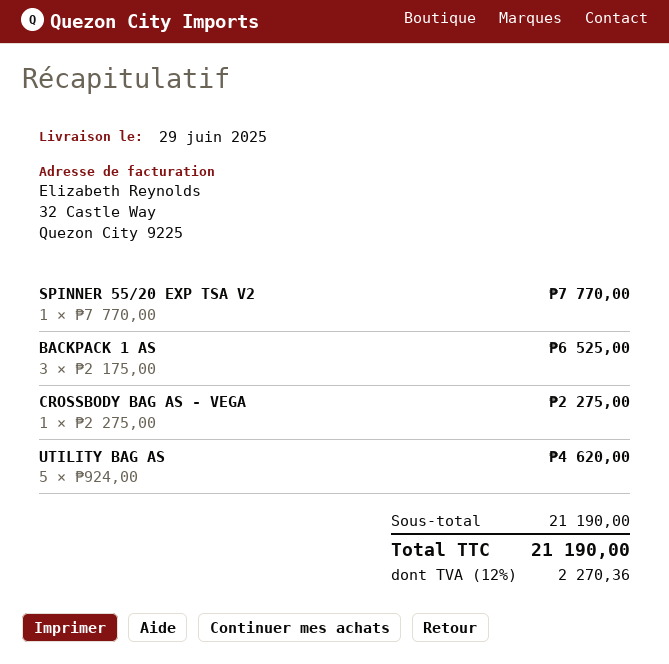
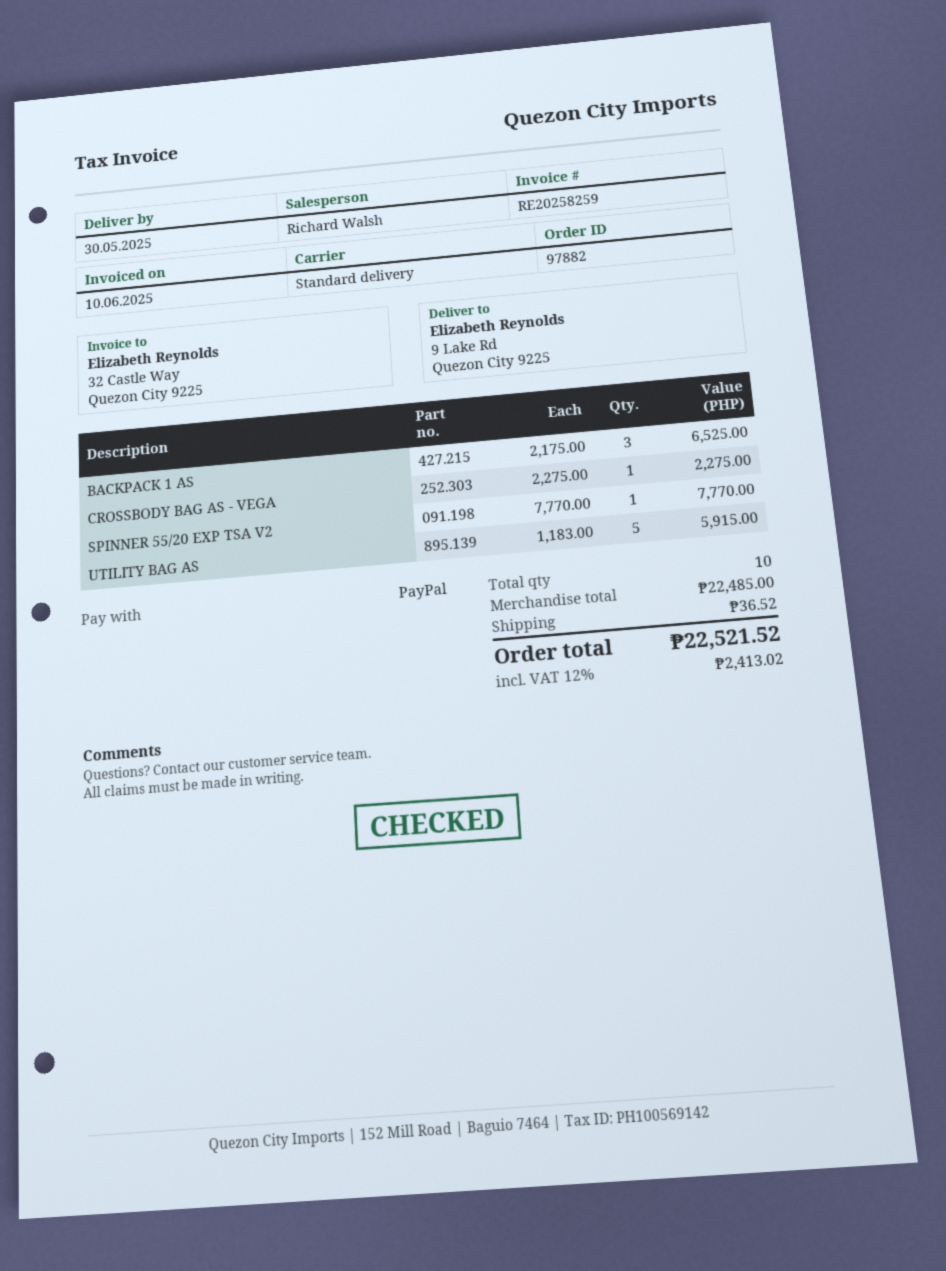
delivery date: 2025-06-29 -> 2025-05-30
UTILITY BAG AS: 5 x 924.00 = 4620.00 -> 5 x 1183.00 = 5915.00
subtotal: 21190.00 -> 22485.00
shipping: none -> 36.52
tax: 12% = 2270.36 -> 12% = 2413.02
total: 21190.00 -> 22521.52

